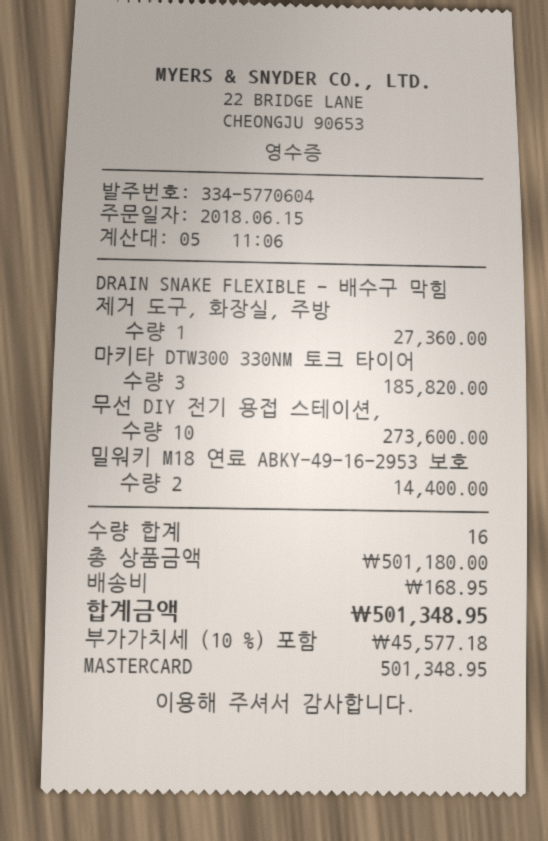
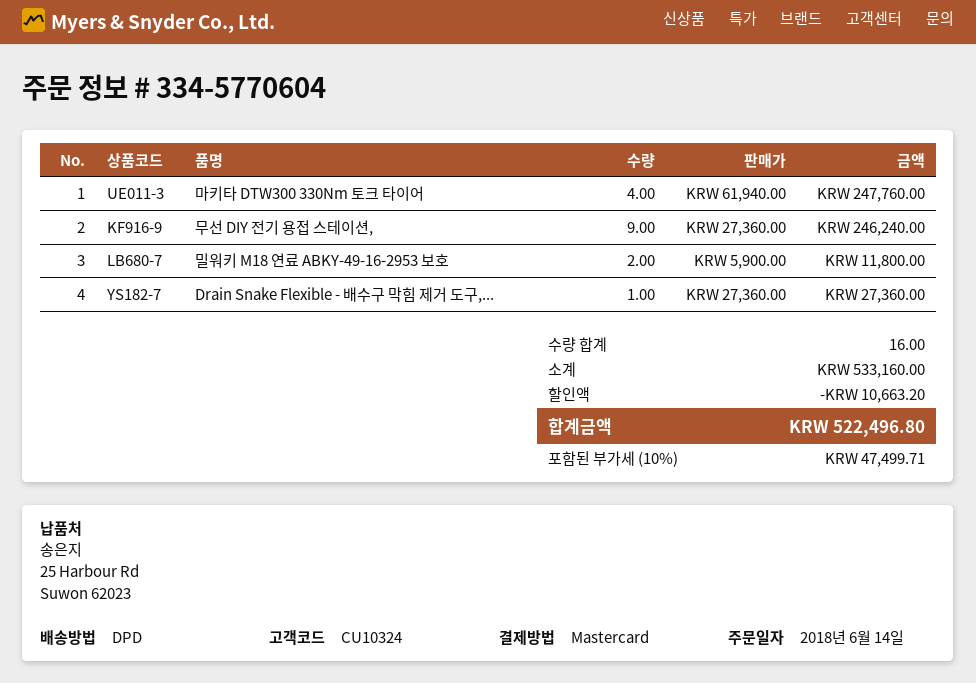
order date: 2018-06-15 -> 2018-06-14
마키타 DTW300 330NM 토크 타이어: 3 for 185820.00 -> 4 for 247760.00
무선 DIY 전기 용접 스테이션,: 10 for 273600.00 -> 9 for 246240.00
밀워키 M18 연료 ABKY-49-16-2953 보호: 2 for 14400.00 -> 2 for 11800.00
subtotal: 501180.00 -> 533160.00
discount: none -> 10663.20
shipping: 168.95 -> none
tax: 10% = 45577.18 -> 10% = 47499.71
total: 501348.95 -> 522496.80

